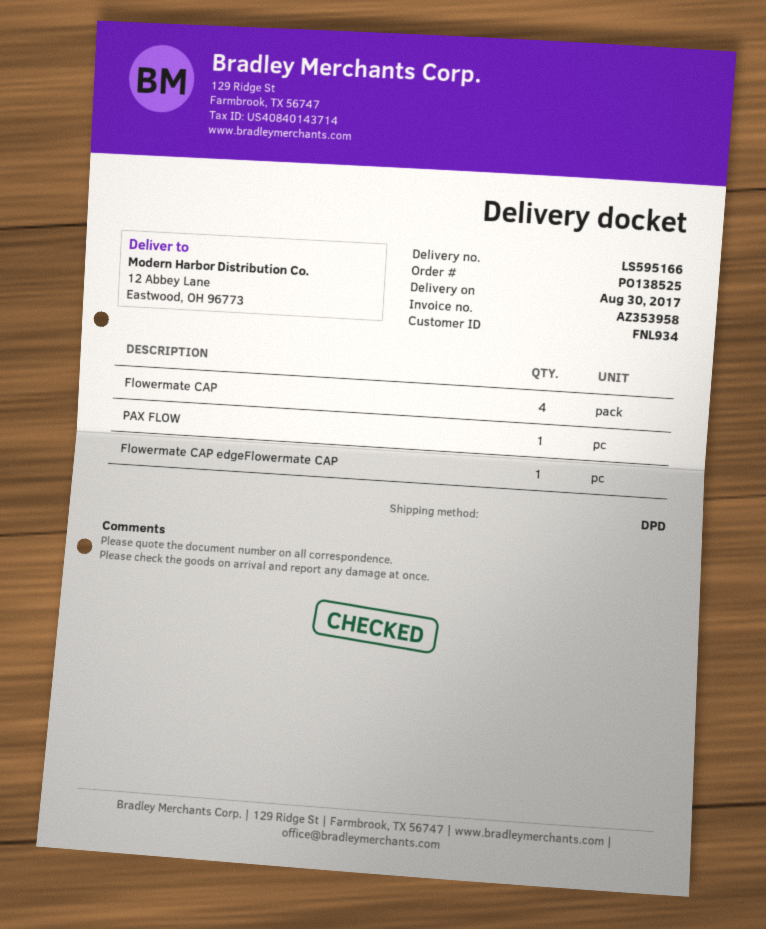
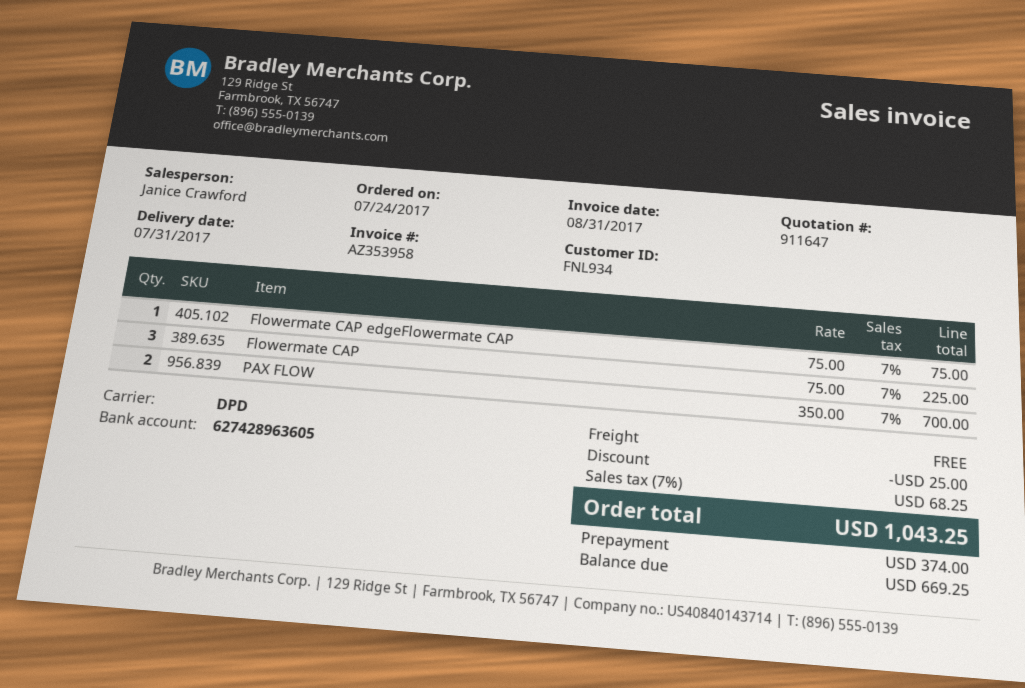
delivery date: 2017-08-30 -> 2017-07-31
Flowermate CAP: 4 -> 3
PAX FLOW: 1 -> 2

